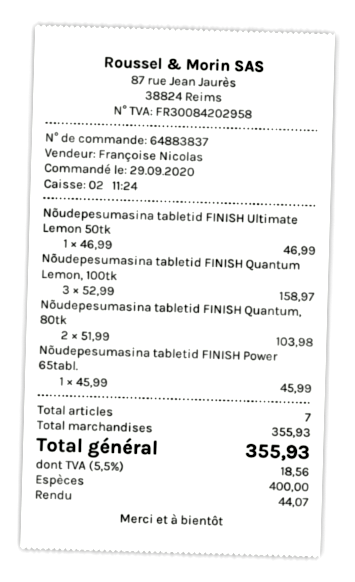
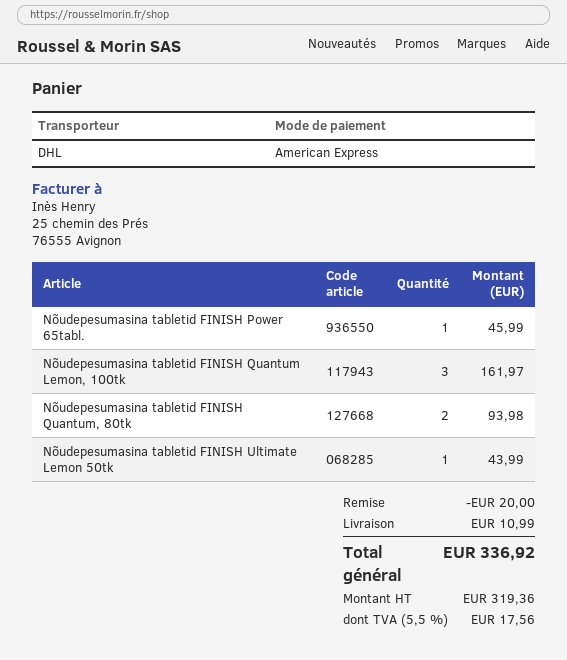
payment method: cash -> American Express
Nõudepesumasina tabletid FINISH Ultimate Lemon 50tk: 1 for 46.99 -> 1 for 43.99
Nõudepesumasina tabletid FINISH Quantum Lemon, 100tk: 3 for 158.97 -> 3 for 161.97
Nõudepesumasina tabletid FINISH Quantum, 80tk: 2 for 103.98 -> 2 for 93.98
discount: none -> 20.00
shipping: none -> 10.99
tax: 5.5% = 18.56 -> 5.5% = 17.56
total: 355.93 -> 336.92

